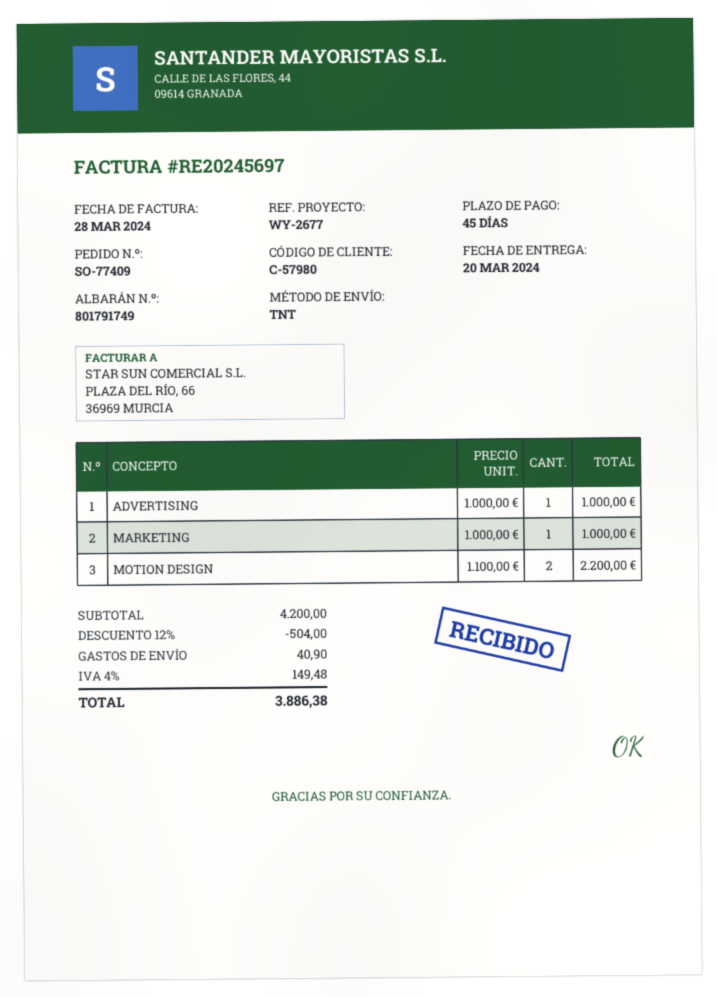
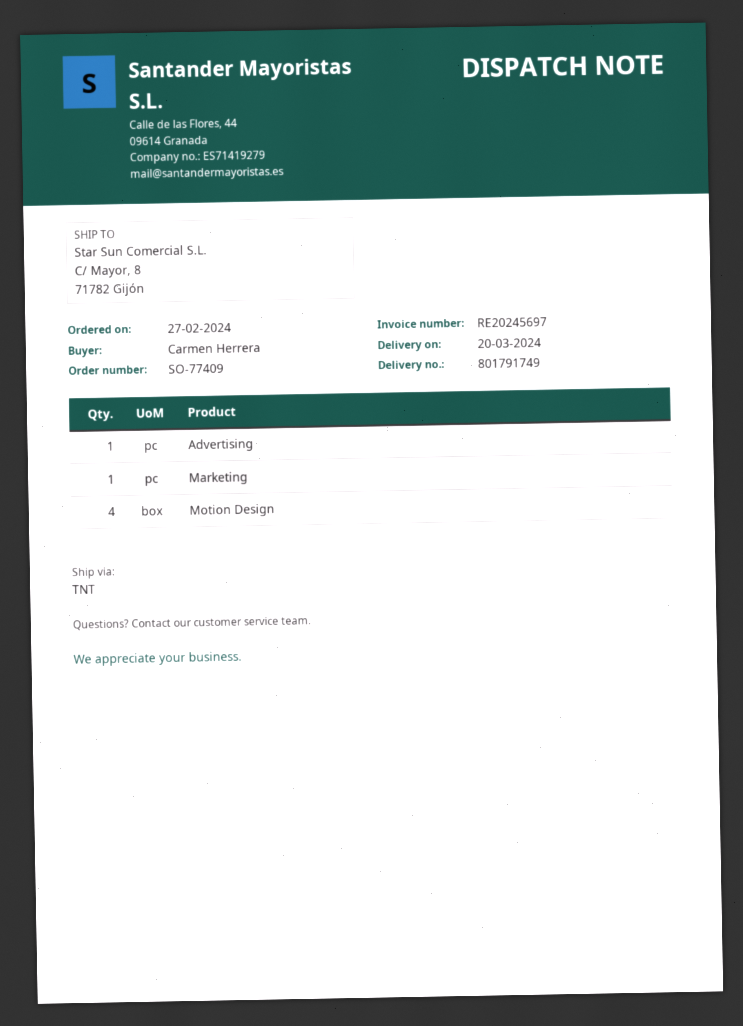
MOTION DESIGN: 2 -> 4

